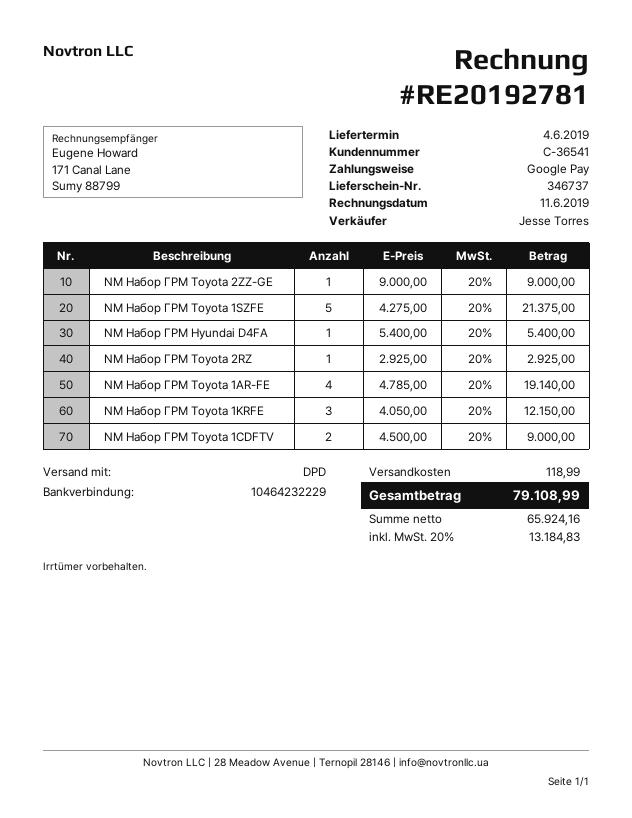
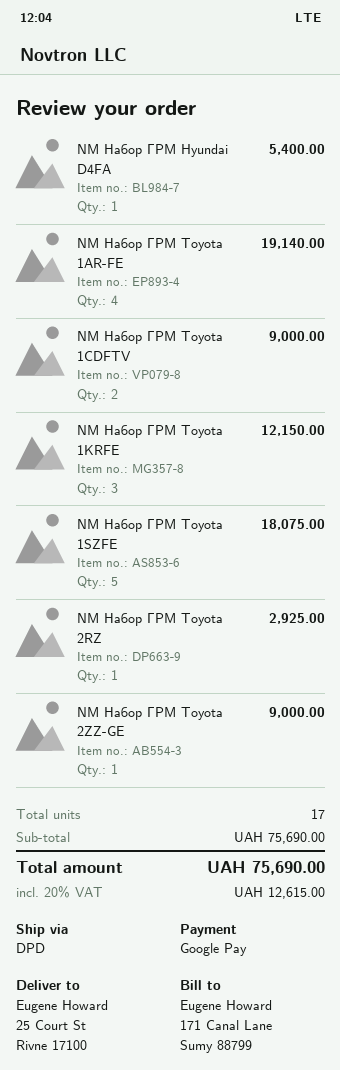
NM Набор ГРМ Toyota 1SZFE: 5 for 21375.00 -> 5 for 18075.00
shipping: 118.99 -> none
tax: 20% = 13184.83 -> 20% = 12615.00
total: 79108.99 -> 75690.00

